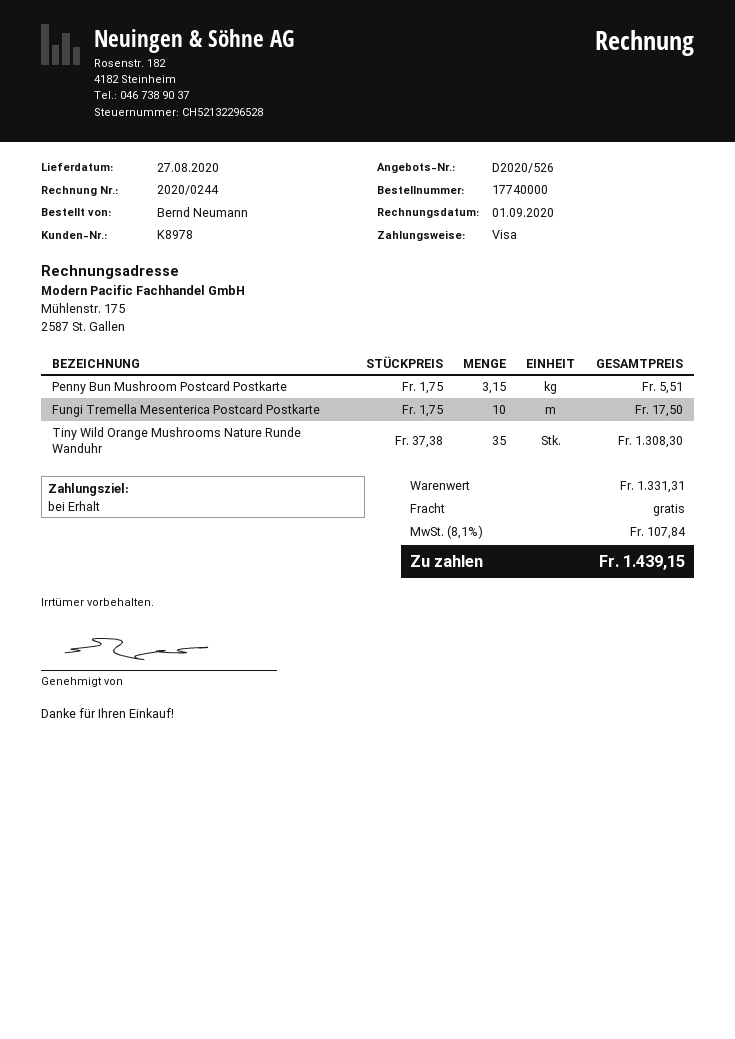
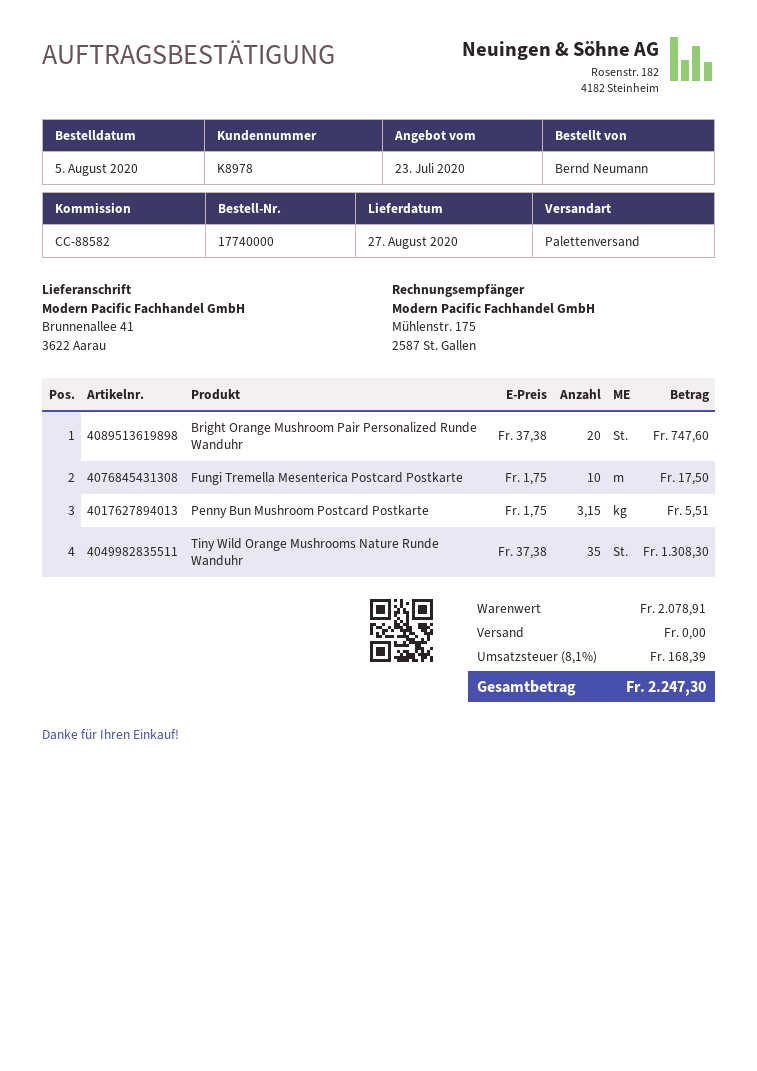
Bright Orange Mushroom Pair Personalized Runde Wanduhr: none -> 20 x 37.38 = 747.60
subtotal: 1331.31 -> 2078.91
tax: 8.1% = 107.84 -> 8.1% = 168.39
total: 1439.15 -> 2247.30

